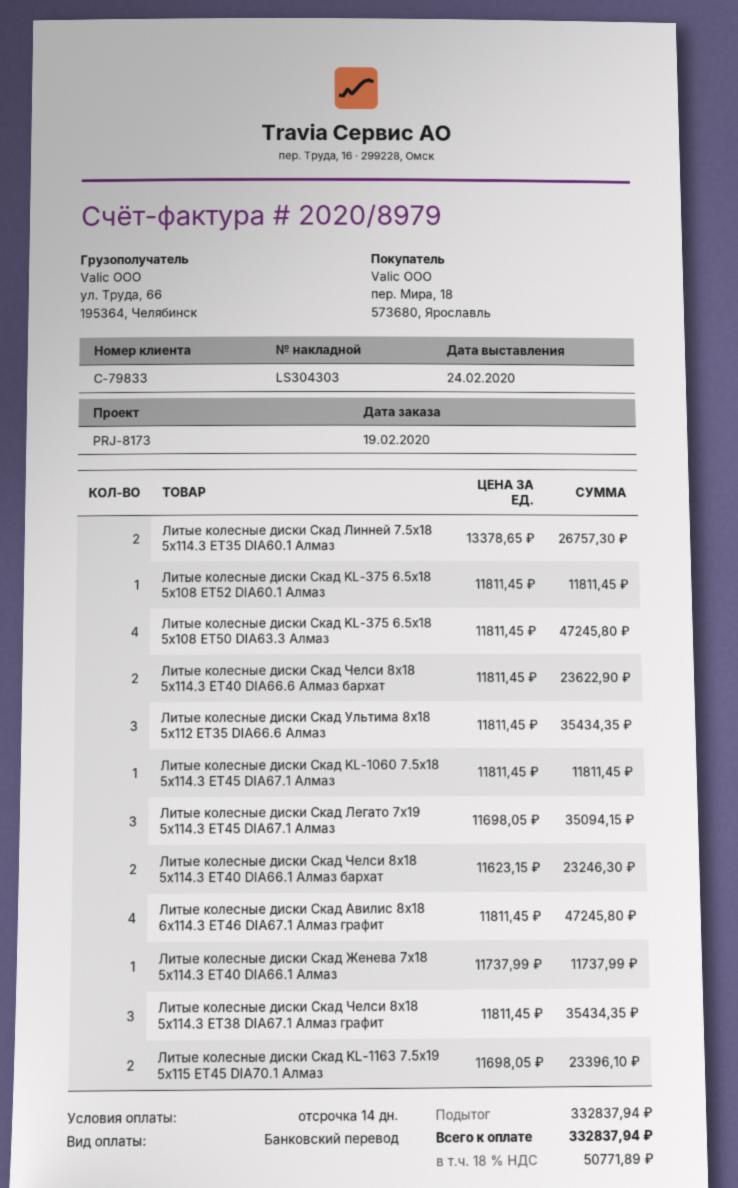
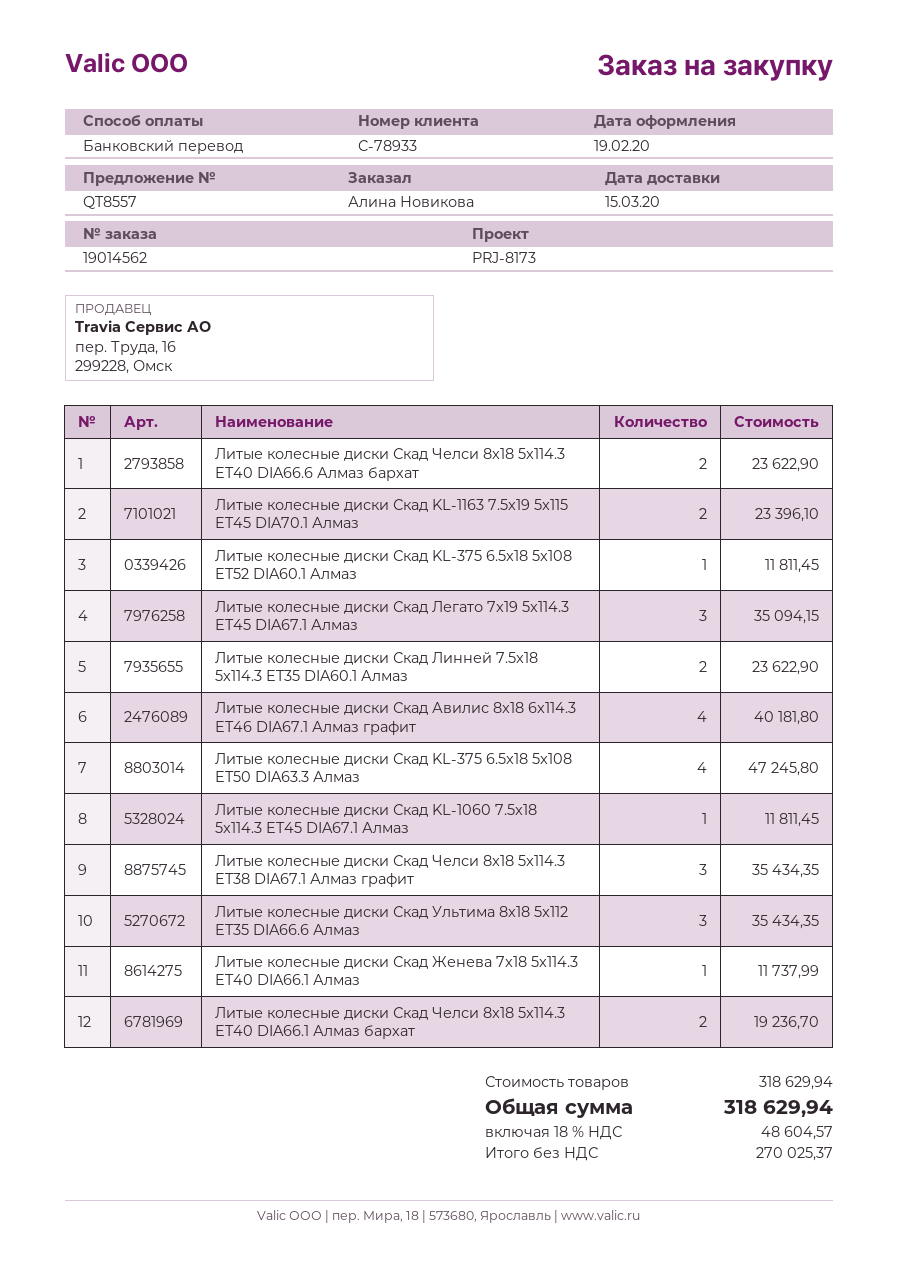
customer number: C-79833 -> C-78933
Литые колесные диски Скад Линней 7.5x18 5x114.3 ET35 DIA60.1 Алмаз: 2 for 26757.30 -> 2 for 23622.90
Литые колесные диски Скад Челси 8x18 5x114.3 ET40 DIA66.1 Алмаз бархат: 2 for 23246.30 -> 2 for 19236.70
Литые колесные диски Скад Авилис 8x18 6x114.3 ET46 DIA67.1 Алмаз графит: 4 for 47245.80 -> 4 for 40181.80
subtotal: 332837.94 -> 318629.94
tax: 18% = 50771.89 -> 18% = 48604.57
total: 332837.94 -> 318629.94

